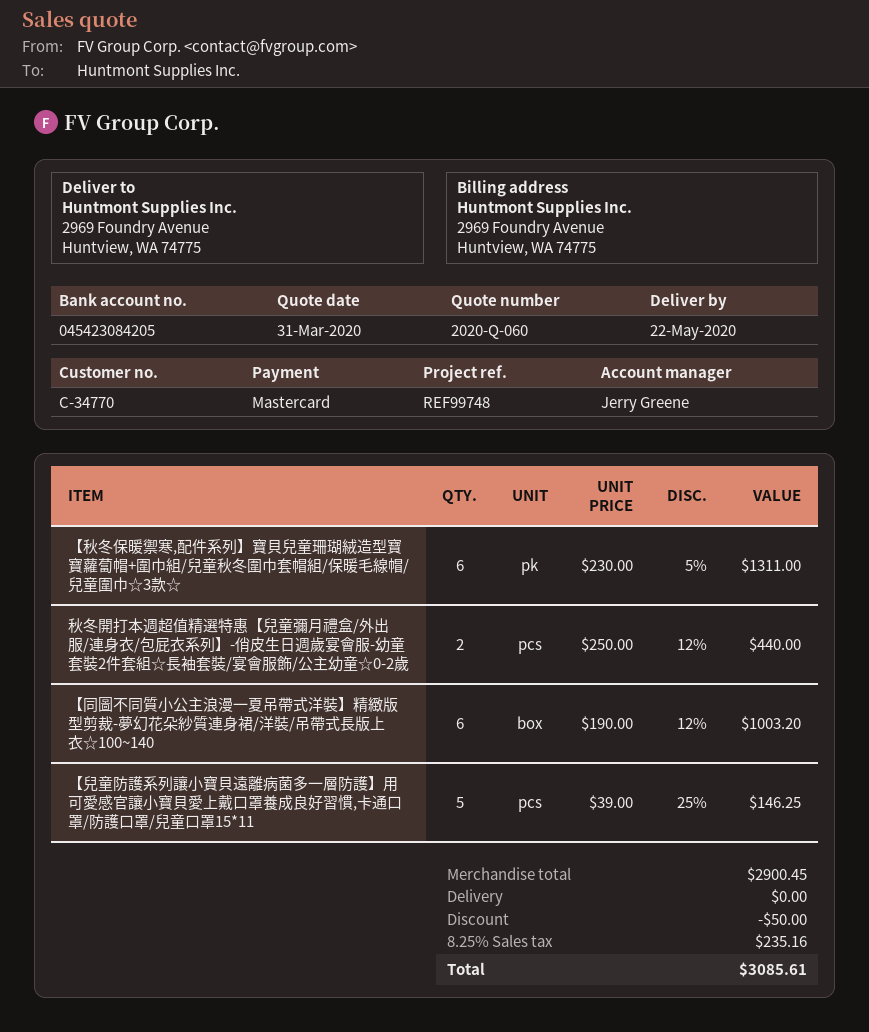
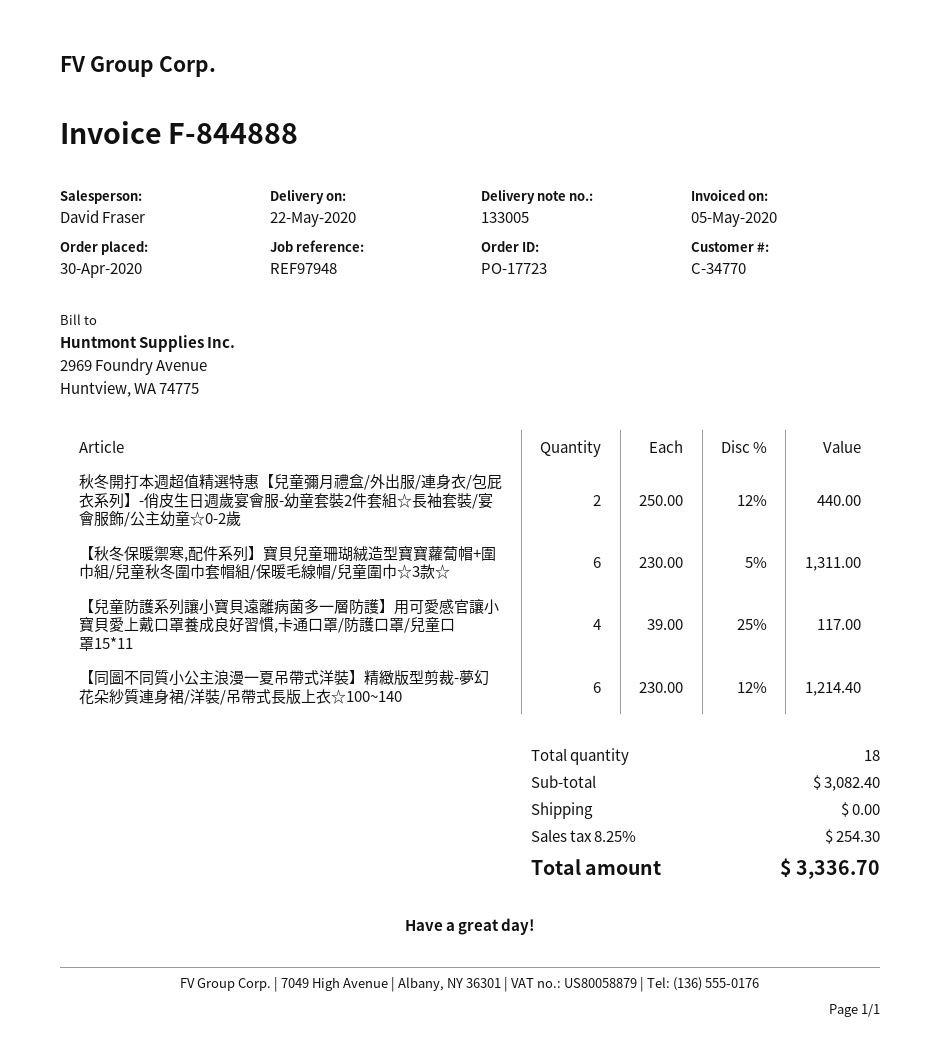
reference: REF99748 -> REF97948
sales rep: Jerry Greene -> David Fraser
【同圖不同質小公主浪漫一夏吊帶式洋裝】精緻版型剪裁-夢幻花朵紗質連身裙/洋裝/吊帶式長版上衣☆100~140: 6 x 190.00 - 12% = 1003.20 -> 6 x 230.00 - 12% = 1214.40
【兒童防護系列讓小寶貝遠離病菌多一層防護】用可愛感官讓小寶貝愛上戴口罩養成良好習慣,卡通口罩/防護口罩/兒童口罩15*11: 5 x 39.00 - 25% = 146.25 -> 4 x 39.00 - 25% = 117.00
subtotal: 2900.45 -> 3082.40
discount: 50.00 -> none
tax: 8.25% = 235.16 -> 8.25% = 254.30
total: 3085.61 -> 3336.70

